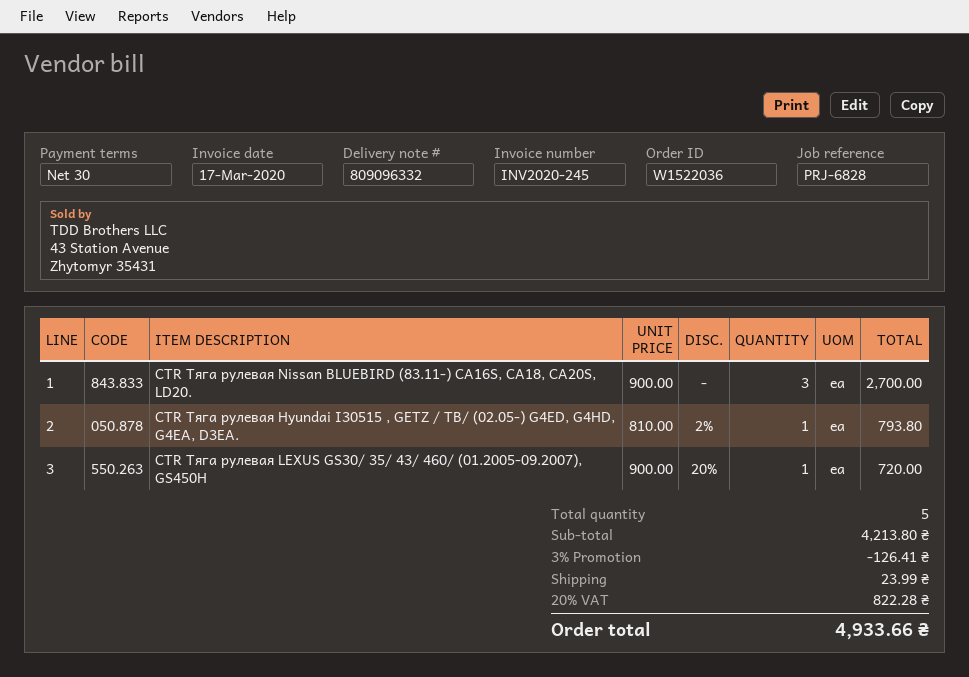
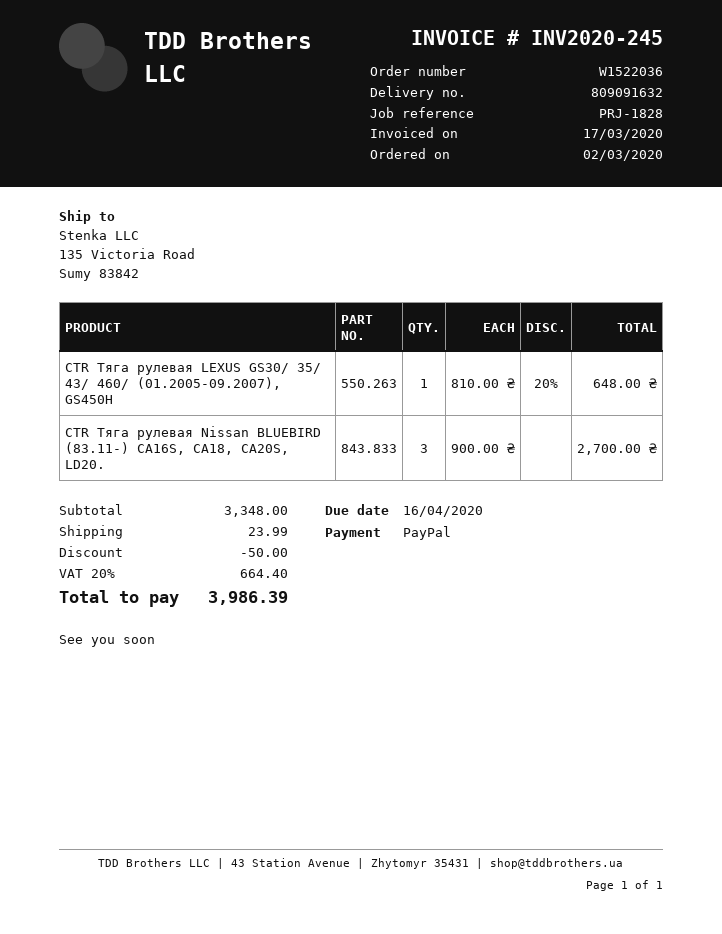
delivery note number: 809096332 -> 809091632
reference: PRJ-6828 -> PRJ-1828
CTR Тяга рулевая Hyundai I30515 , GETZ / TB/ (02.05-) G4ED, G4HD, G4EA, D3EA.: 1 x 810.00 - 2% = 793.80 -> none
CTR Тяга рулевая LEXUS GS30/ 35/ 43/ 460/ (01.2005-09.2007), GS450H: 1 x 900.00 - 20% = 720.00 -> 1 x 810.00 - 20% = 648.00
subtotal: 4213.80 -> 3348.00
discount: 126.41 -> 50.00
tax: 20% = 822.28 -> 20% = 664.40
total: 4933.66 -> 3986.39

